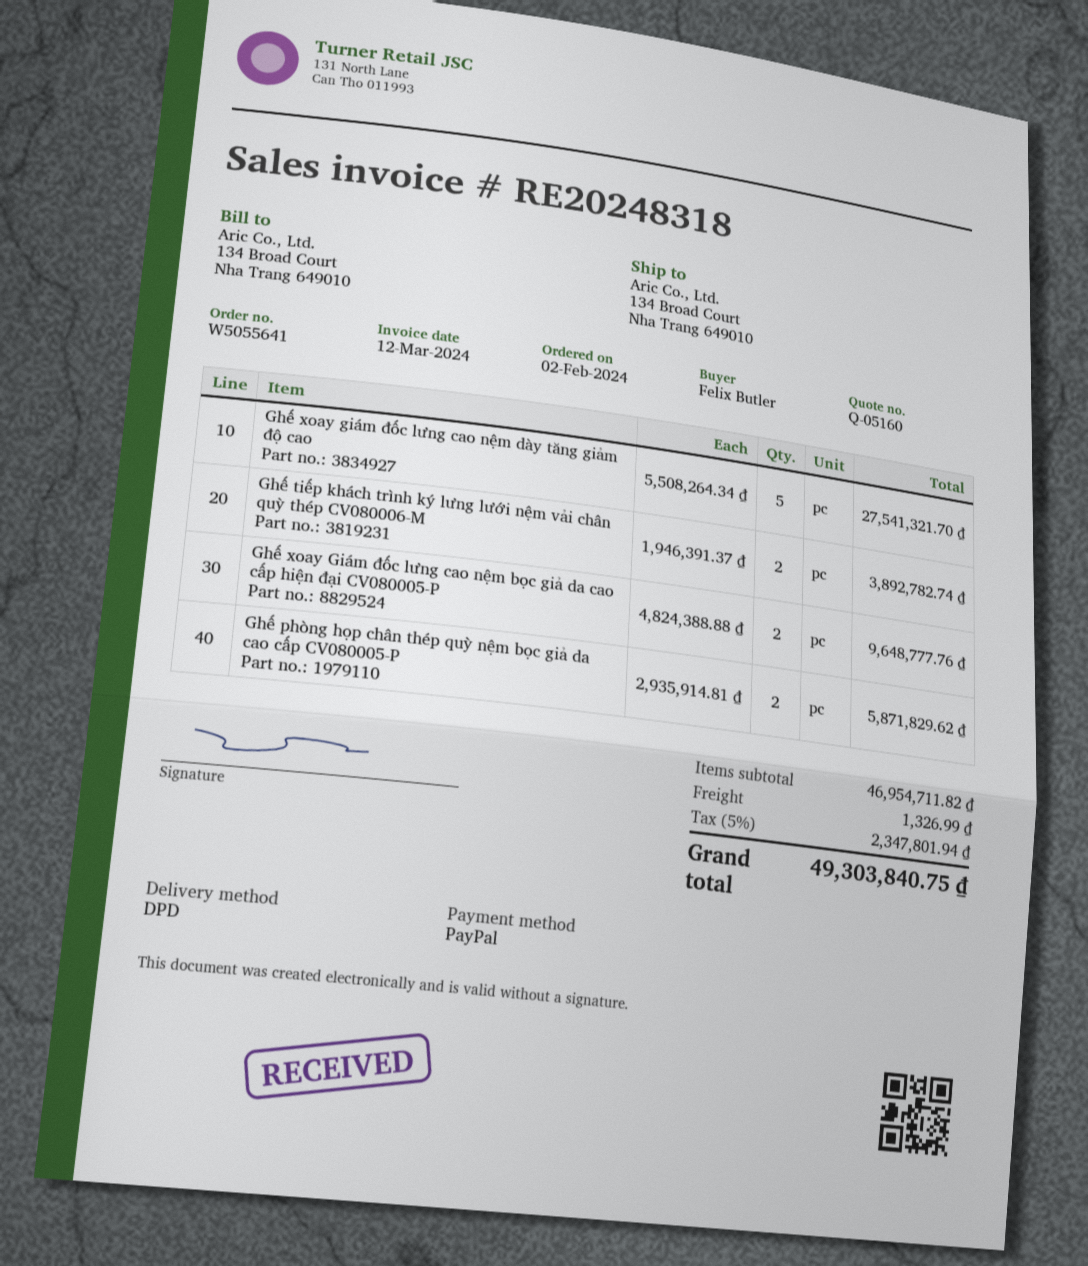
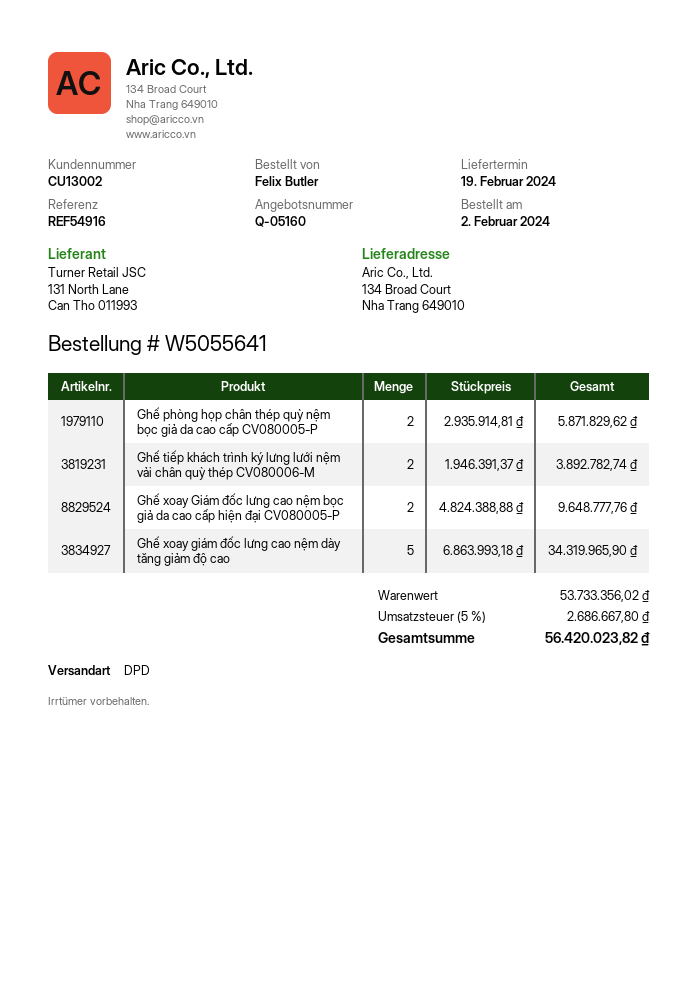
Ghế xoay giám đốc lưng cao nệm dày tăng giảm độ cao: 5 x 5508264.34 = 27541321.70 -> 5 x 6863993.18 = 34319965.90
subtotal: 46954711.82 -> 53733356.02
shipping: 1326.99 -> none
tax: 5% = 2347801.94 -> 5% = 2686667.80
total: 49303840.75 -> 56420023.82

